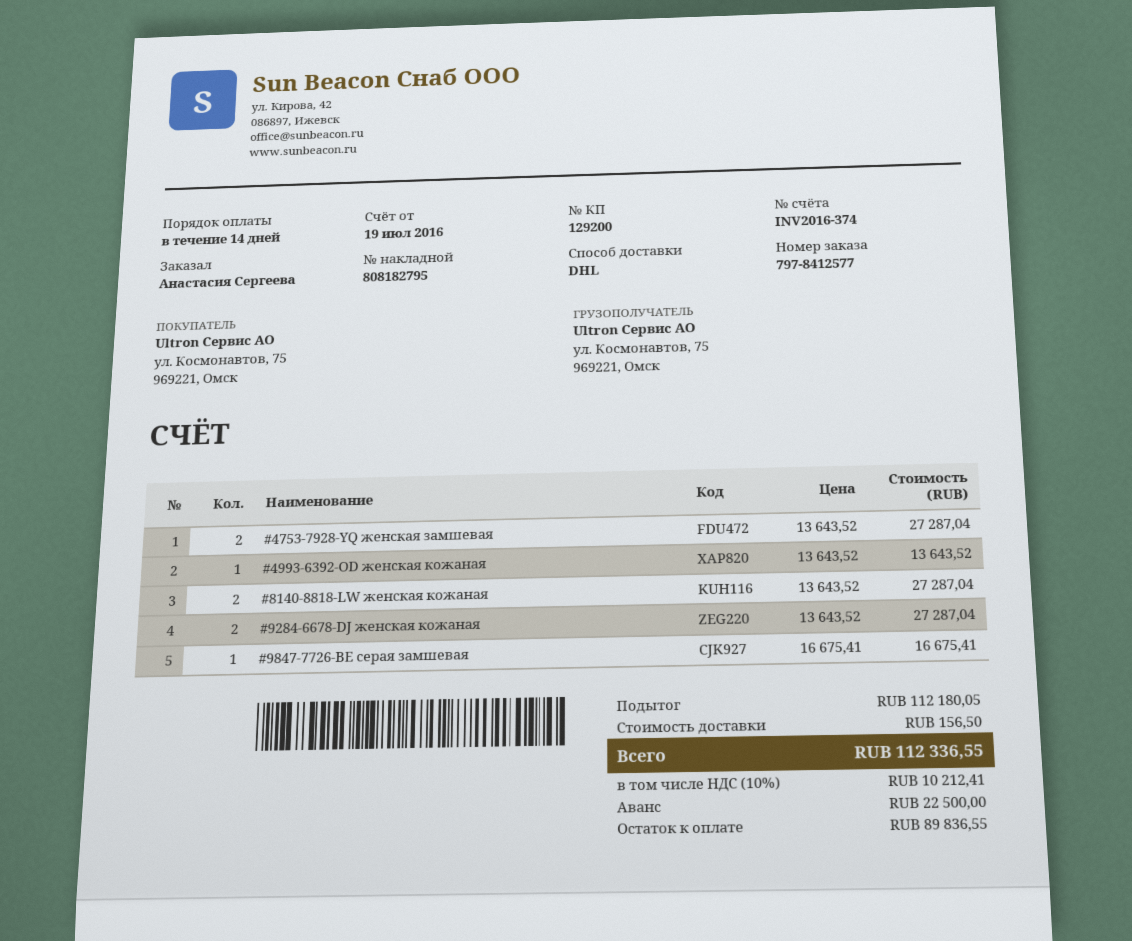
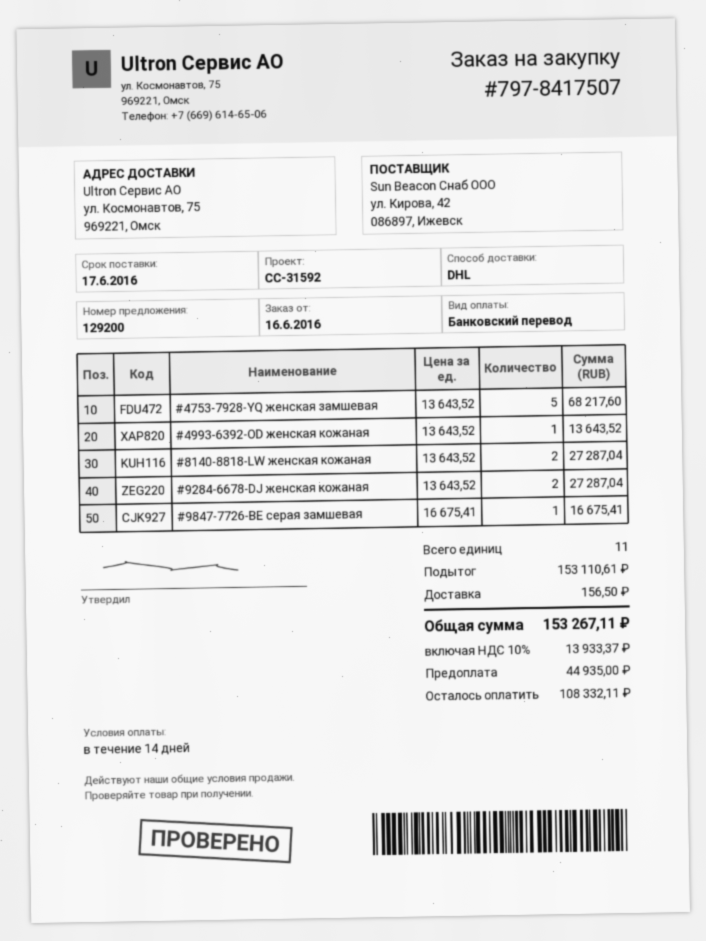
order number: 797-8412577 -> 797-8417507
#4753-7928-YQ женская замшевая: 2 x 13643.52 = 27287.04 -> 5 x 13643.52 = 68217.60
subtotal: 112180.05 -> 153110.61
tax: 10% = 10212.41 -> 10% = 13933.37
total: 112336.55 -> 153267.11
deposit: 22500.00 -> 44935.00
balance: 89836.55 -> 108332.11

